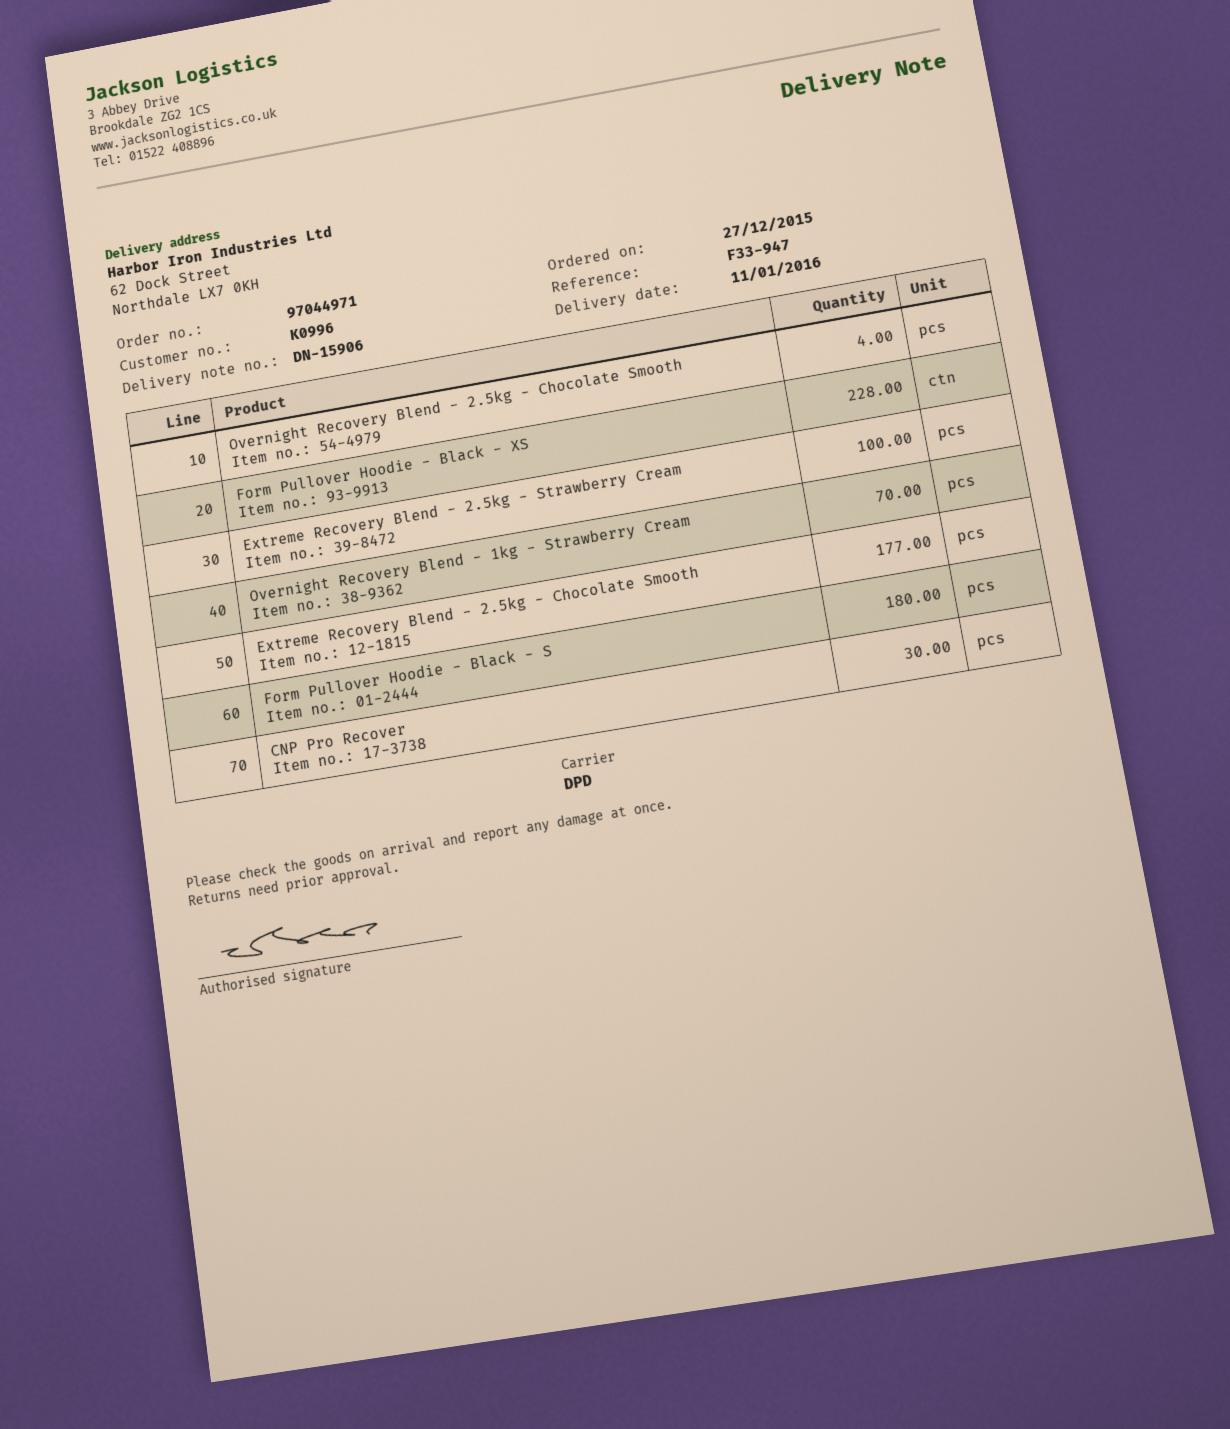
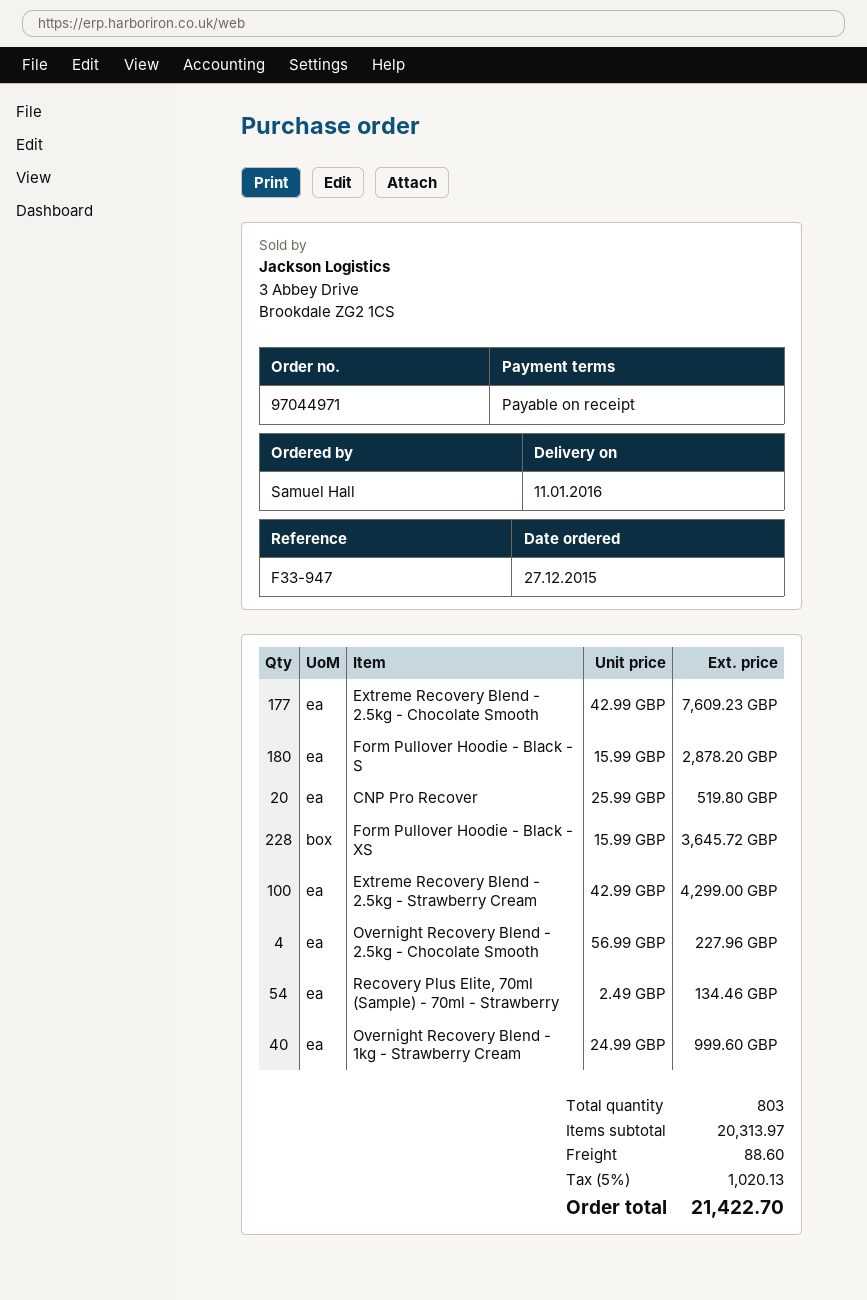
Overnight Recovery Blend - 1kg - Strawberry Cream: 70 -> 40
CNP Pro Recover: 30 -> 20
Recovery Plus Elite, 70ml (Sample) - 70ml - Strawberry: none -> 54

